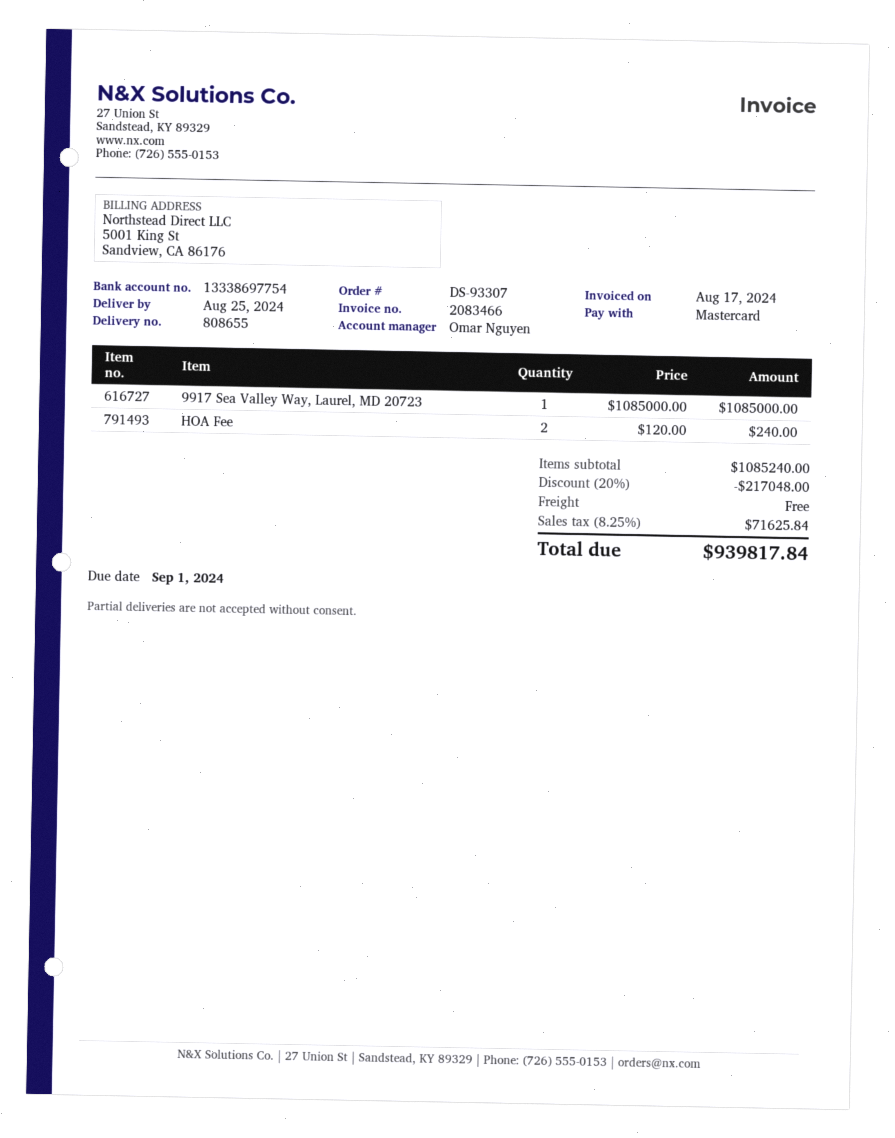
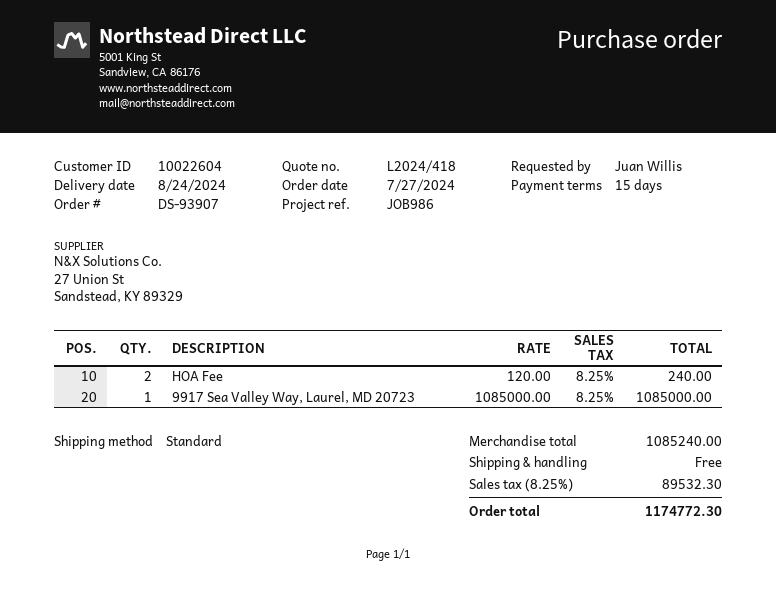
order number: DS-93307 -> DS-93907
delivery date: 2024-08-25 -> 2024-08-24
discount: 20% = 217048.00 -> none
tax: 8.25% = 71625.84 -> 8.25% = 89532.30
total: 939817.84 -> 1174772.30

